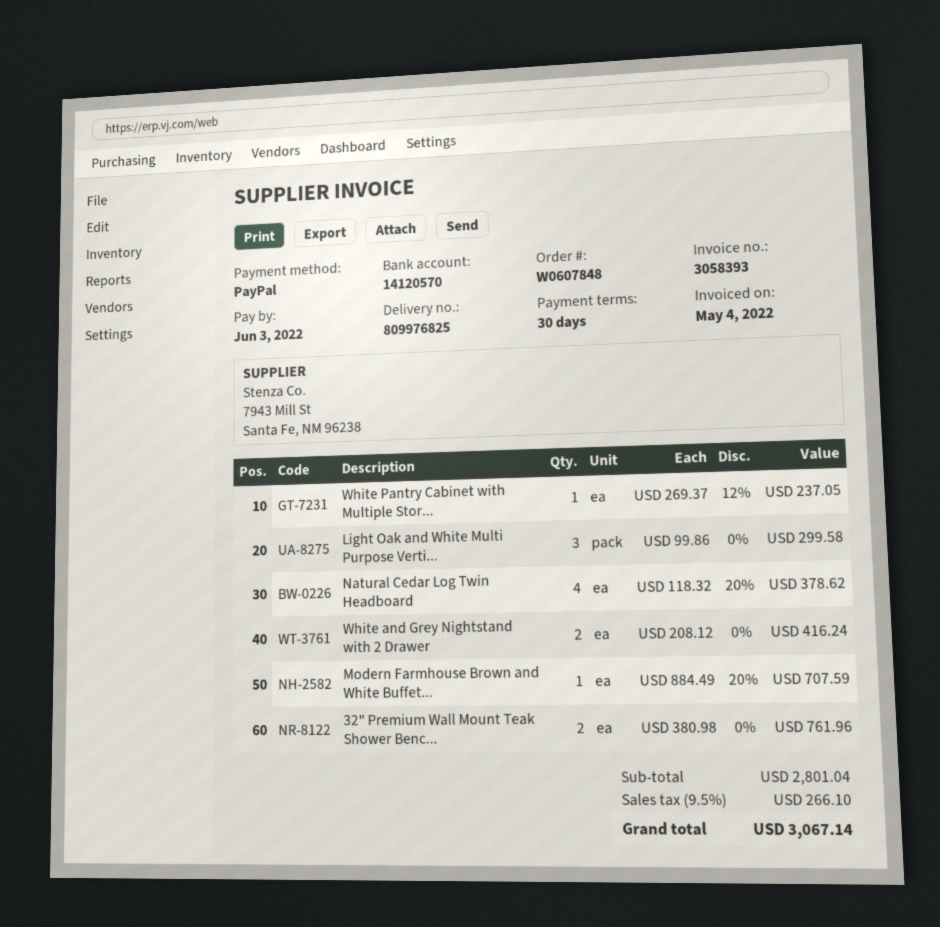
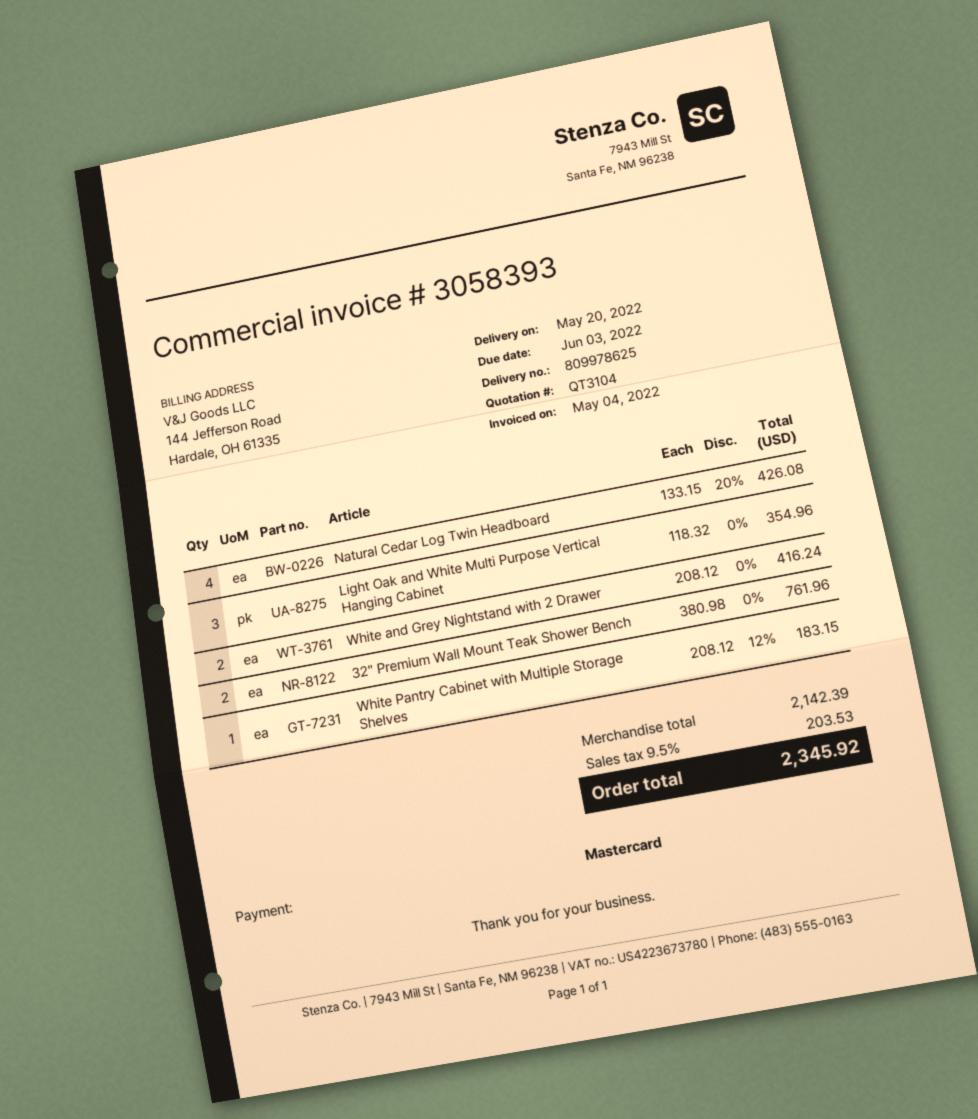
delivery note number: 809976825 -> 809978625
payment method: PayPal -> Mastercard
White Pantry Cabinet with Multiple Stor...: 1 x 269.37 - 12% = 237.05 -> 1 x 208.12 - 12% = 183.15
Light Oak and White Multi Purpose Verti...: 3 x 99.86 = 299.58 -> 3 x 118.32 = 354.96
Natural Cedar Log Twin Headboard: 4 x 118.32 - 20% = 378.62 -> 4 x 133.15 - 20% = 426.08
Modern Farmhouse Brown and White Buffet...: 1 x 884.49 - 20% = 707.59 -> none
subtotal: 2801.04 -> 2142.39
tax: 9.5% = 266.10 -> 9.5% = 203.53
total: 3067.14 -> 2345.92

